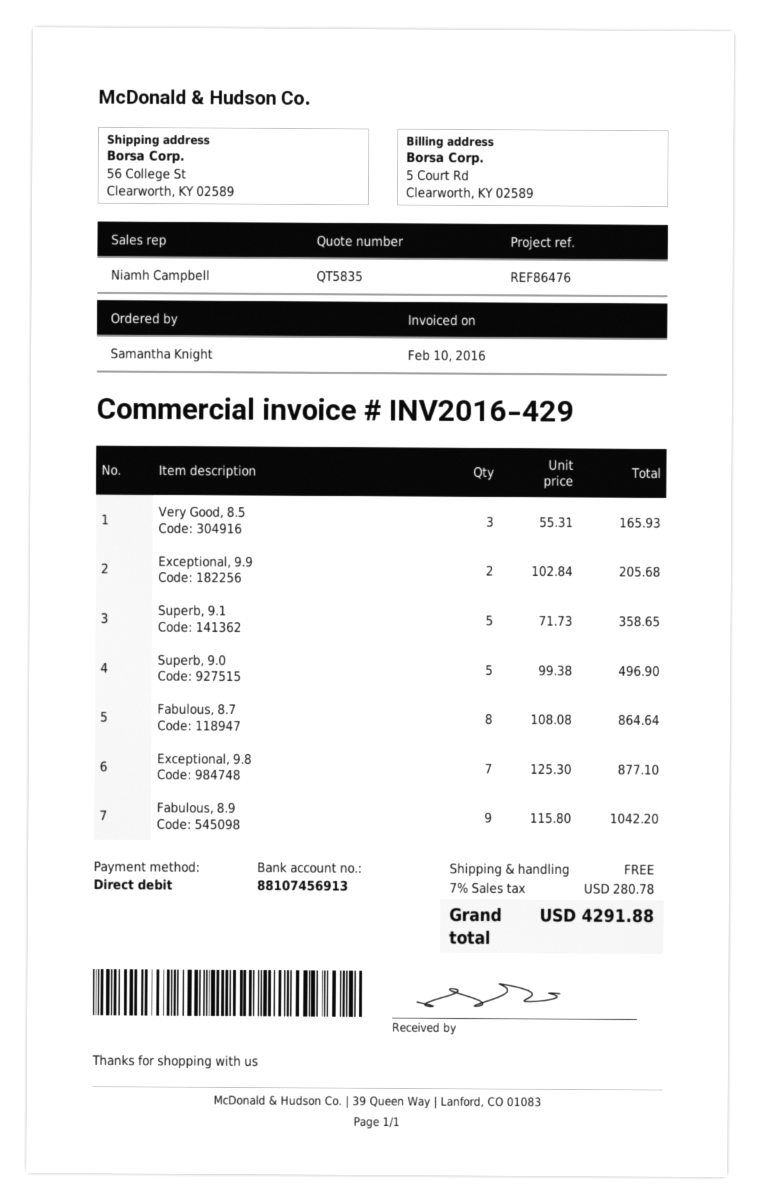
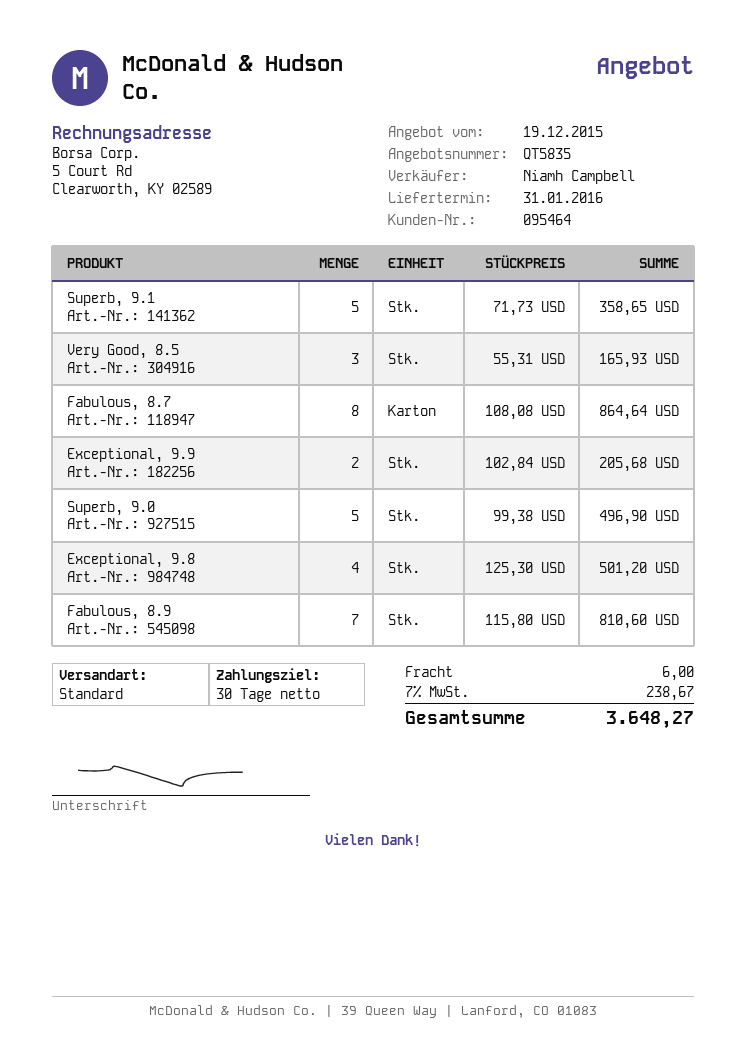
Exceptional, 9.8: 7 x 125.30 = 877.10 -> 4 x 125.30 = 501.20
Fabulous, 8.9: 9 x 115.80 = 1042.20 -> 7 x 115.80 = 810.60
shipping: 0.00 -> 6.00
tax: 7% = 280.78 -> 7% = 238.67
total: 4291.88 -> 3648.27

